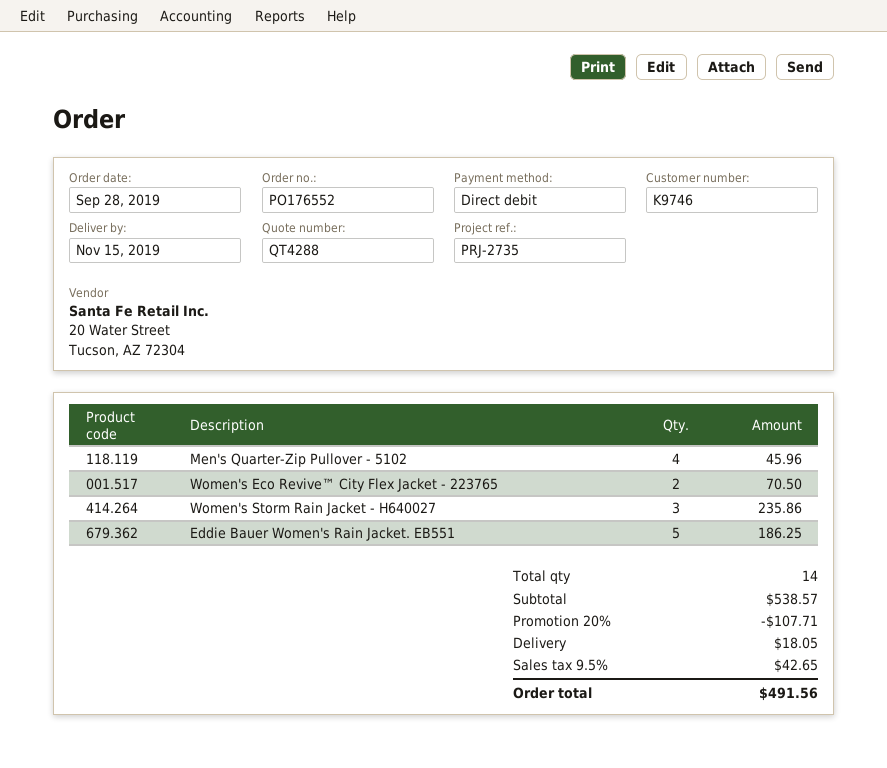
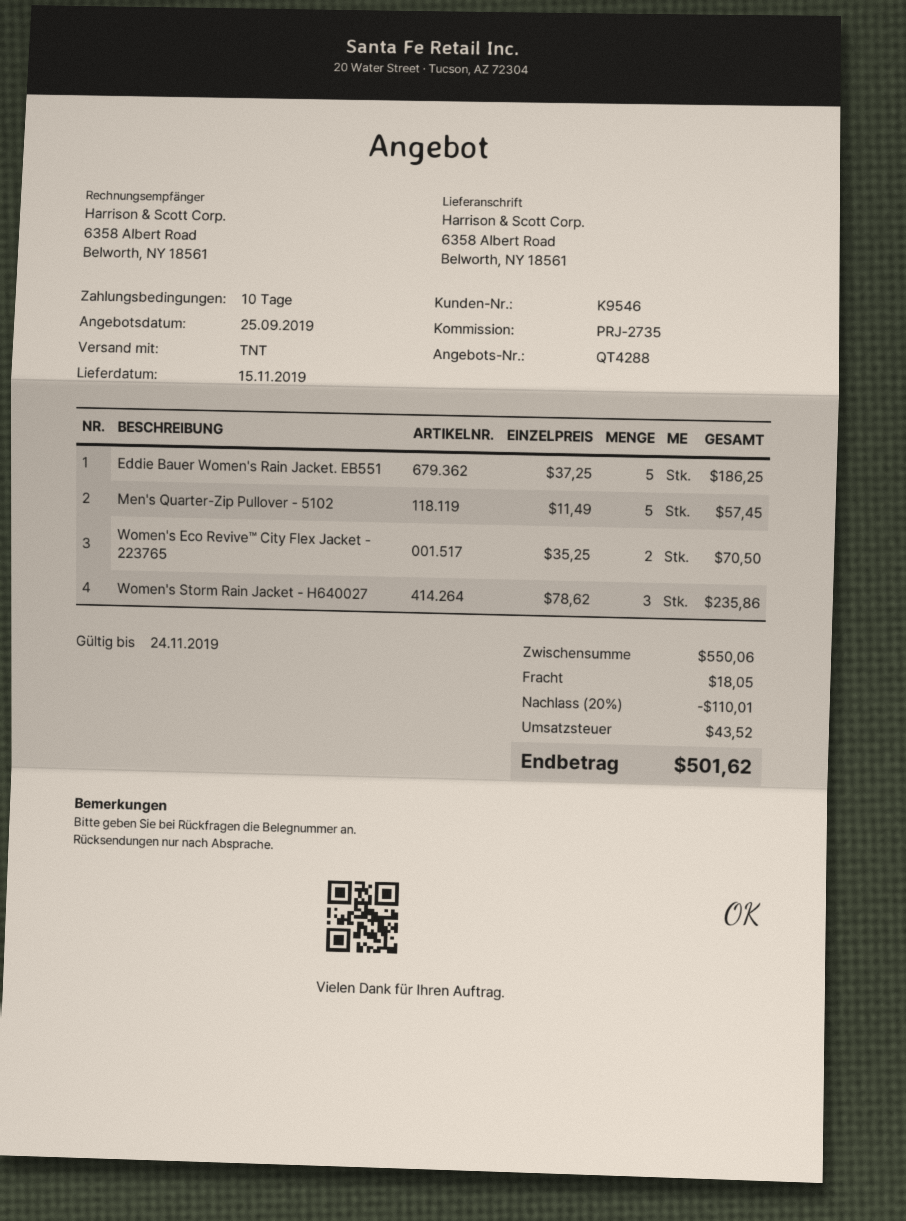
customer number: K9746 -> K9546
Men's Quarter-Zip Pullover - 5102: 4 for 45.96 -> 5 for 57.45
subtotal: 538.57 -> 550.06
discount: 20% = 107.71 -> 20% = 110.01
tax: 42.65 -> 43.52
total: 491.56 -> 501.62

